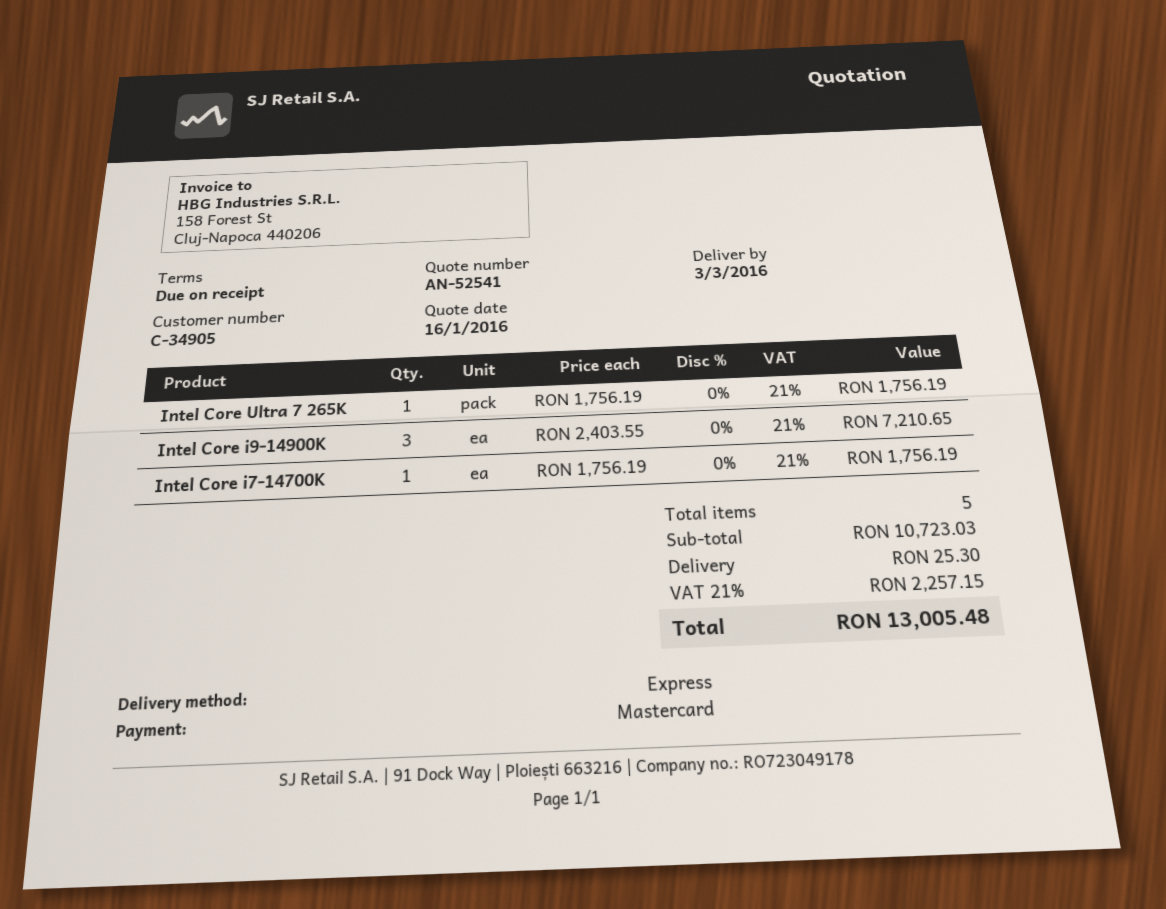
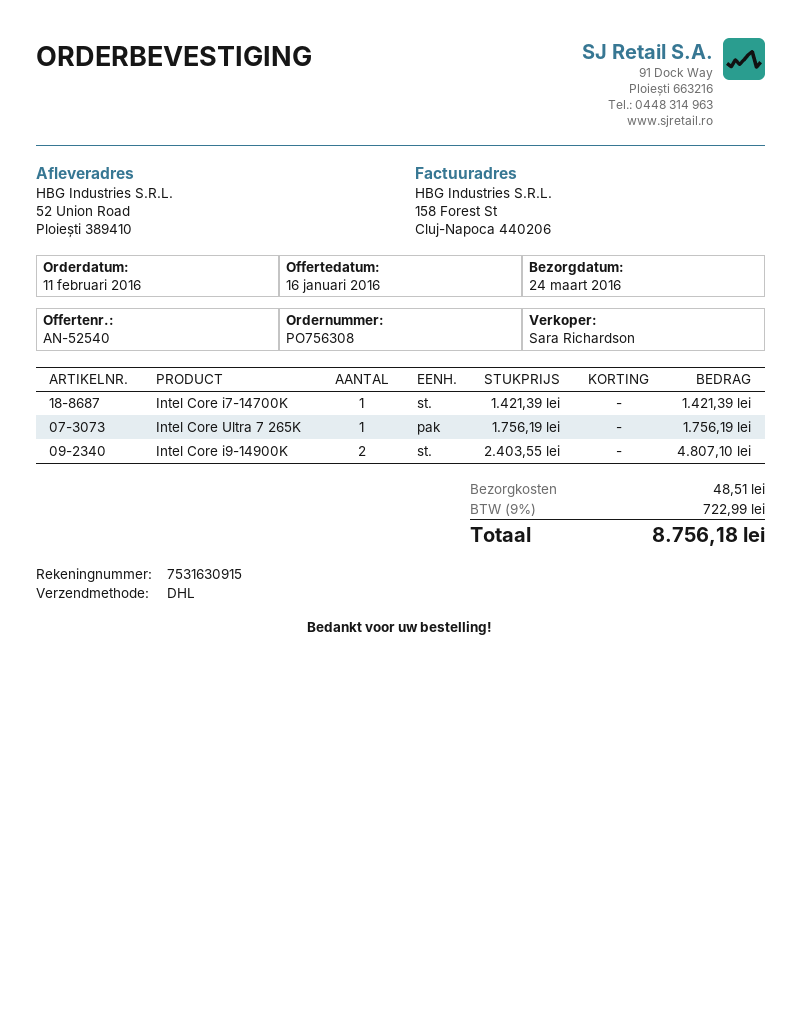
quote number: AN-52541 -> AN-52540
delivery date: 2016-03-03 -> 2016-03-24
shipping method: express -> DHL
Intel Core i9-14900K: 3 x 2403.55 = 7210.65 -> 2 x 2403.55 = 4807.10
Intel Core i7-14700K: 1 x 1756.19 = 1756.19 -> 1 x 1421.39 = 1421.39
shipping: 25.30 -> 48.51
tax: 21% = 2257.15 -> 9% = 722.99
total: 13005.48 -> 8756.18

